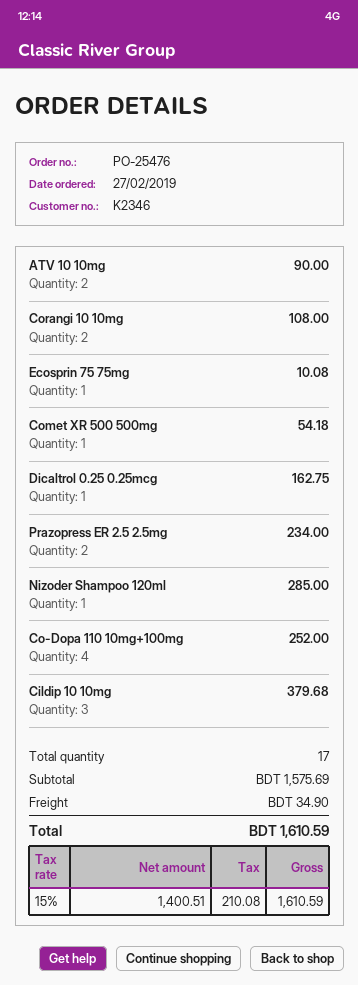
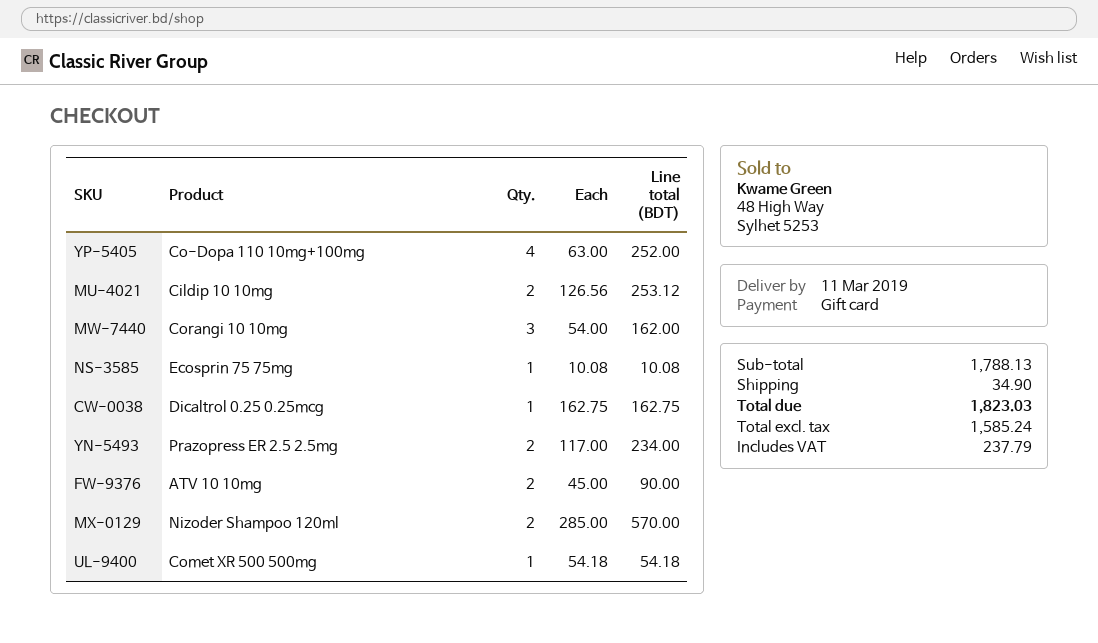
Corangi 10 10mg: 2 for 108.00 -> 3 for 162.00
Nizoder Shampoo 120ml: 1 for 285.00 -> 2 for 570.00
Cildip 10 10mg: 3 for 379.68 -> 2 for 253.12
subtotal: 1575.69 -> 1788.13
net: 1400.51 -> 1585.24
tax: 210.08 -> 237.79
total: 1610.59 -> 1823.03

